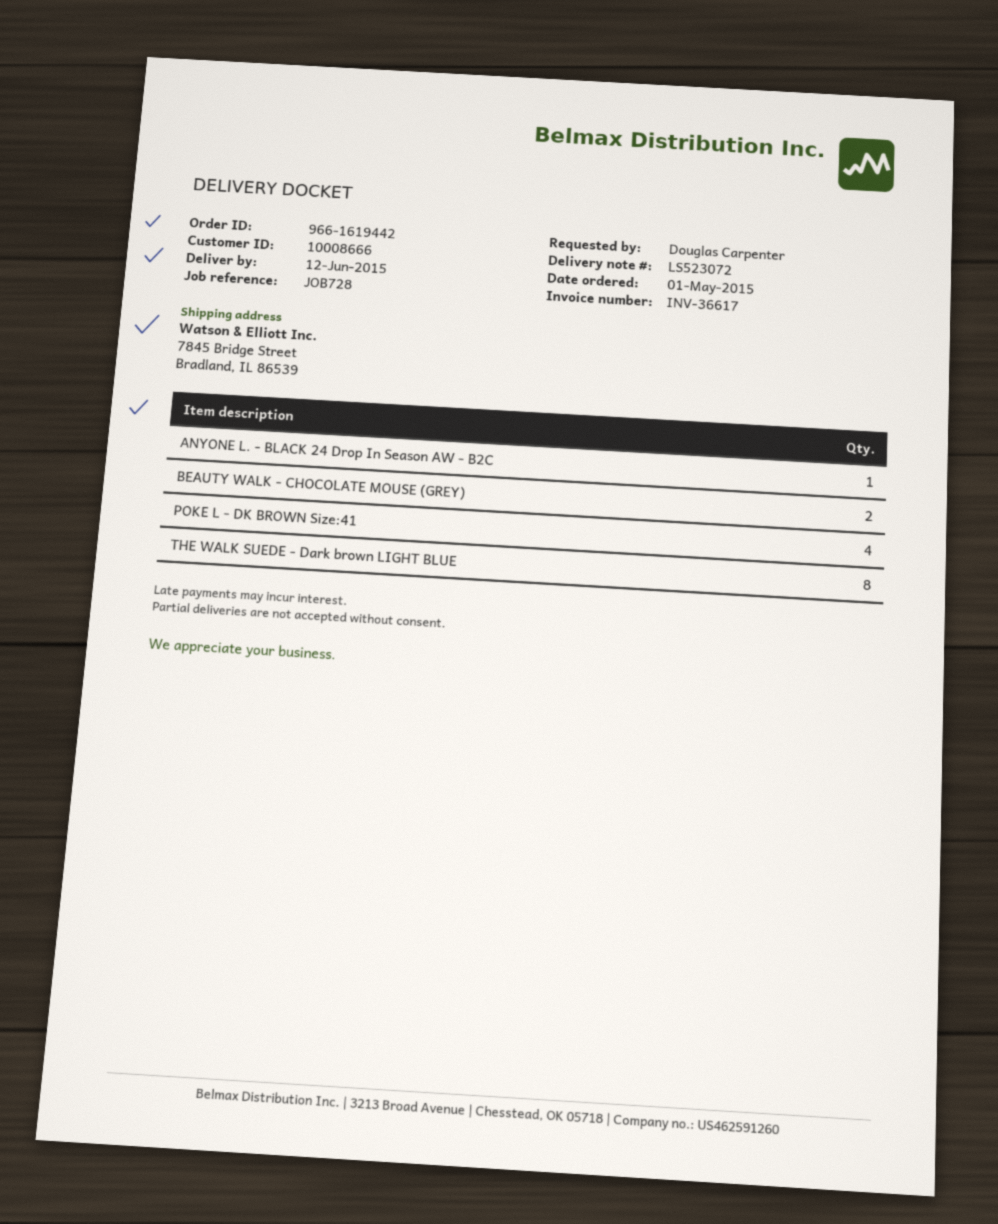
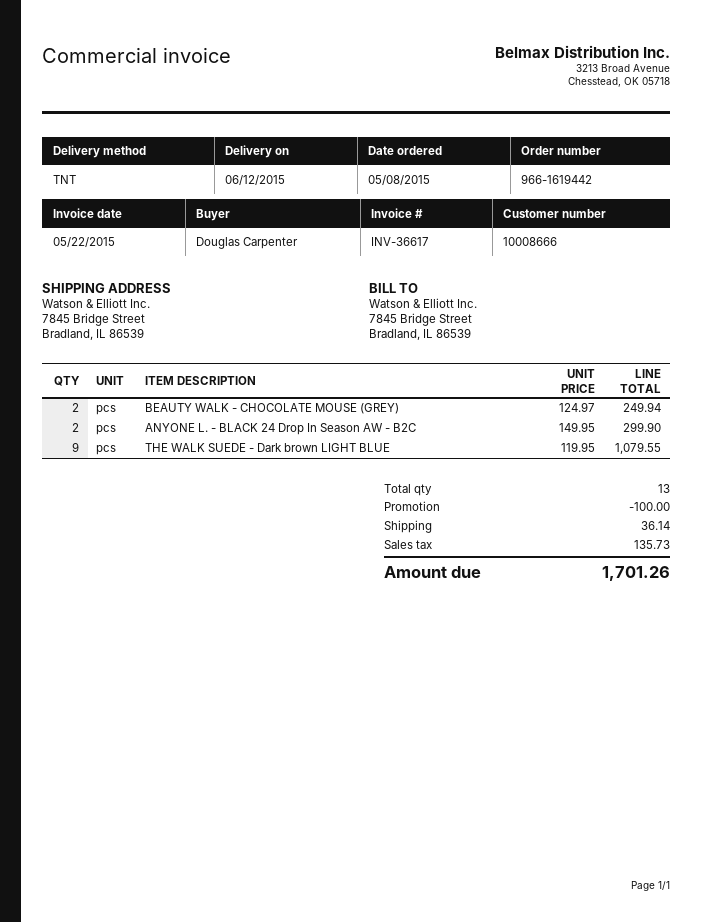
order date: 2015-05-01 -> 2015-05-08
ANYONE L. - BLACK 24 Drop In Season AW - B2C: 1 -> 2
POKE L - DK BROWN Size:41: 4 -> none
THE WALK SUEDE - Dark brown LIGHT BLUE: 8 -> 9

